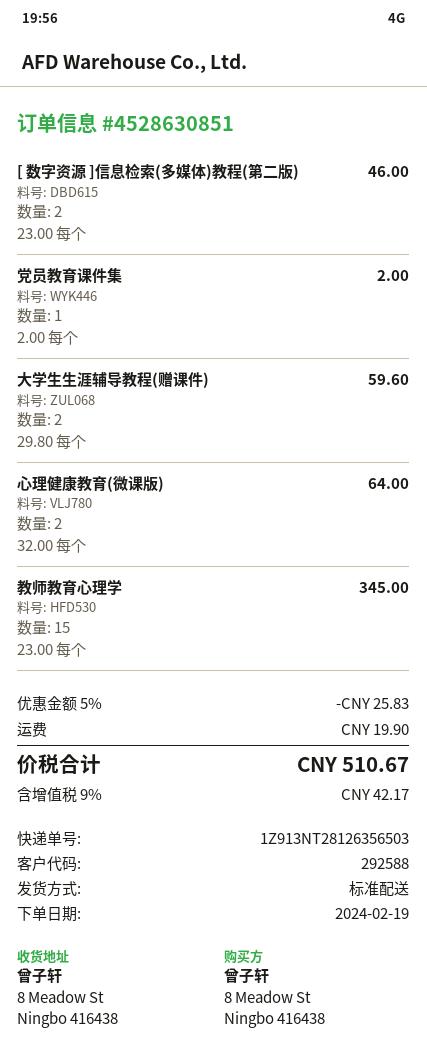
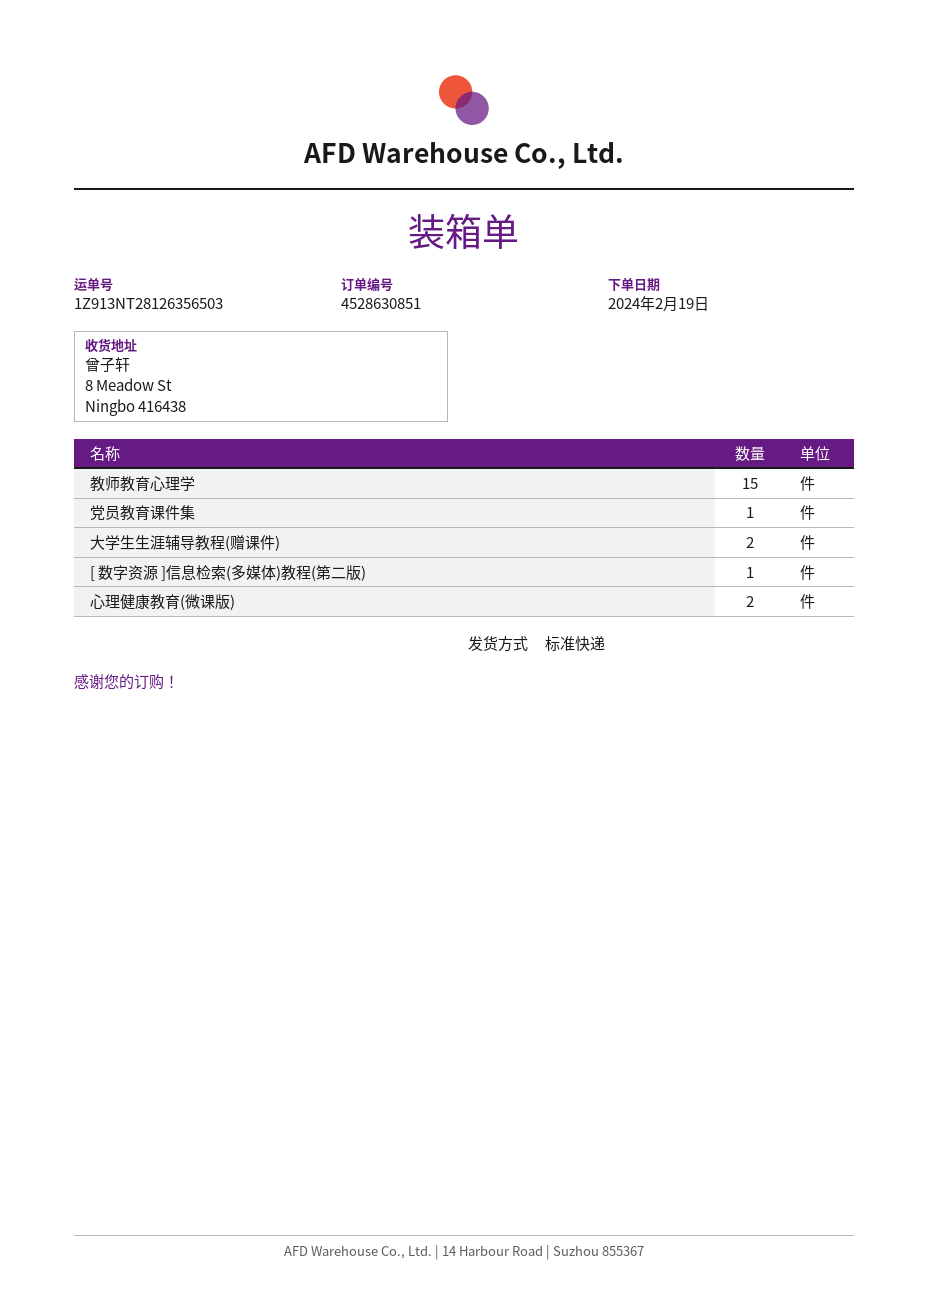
[ 数字资源 ]信息检索(多媒体)教程(第二版): 2 -> 1

